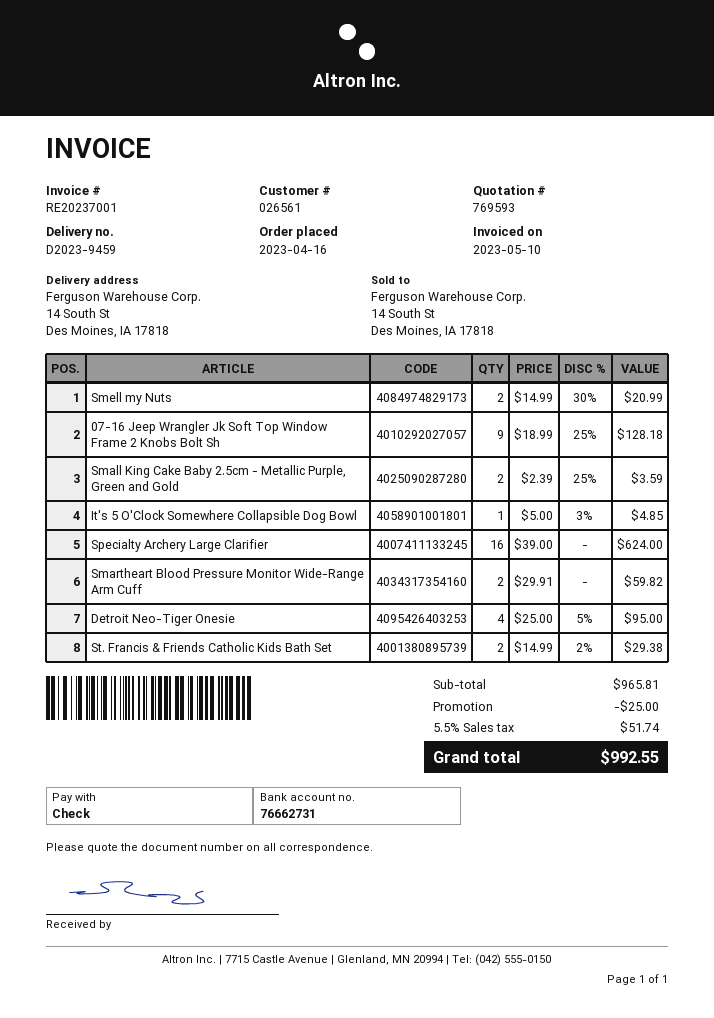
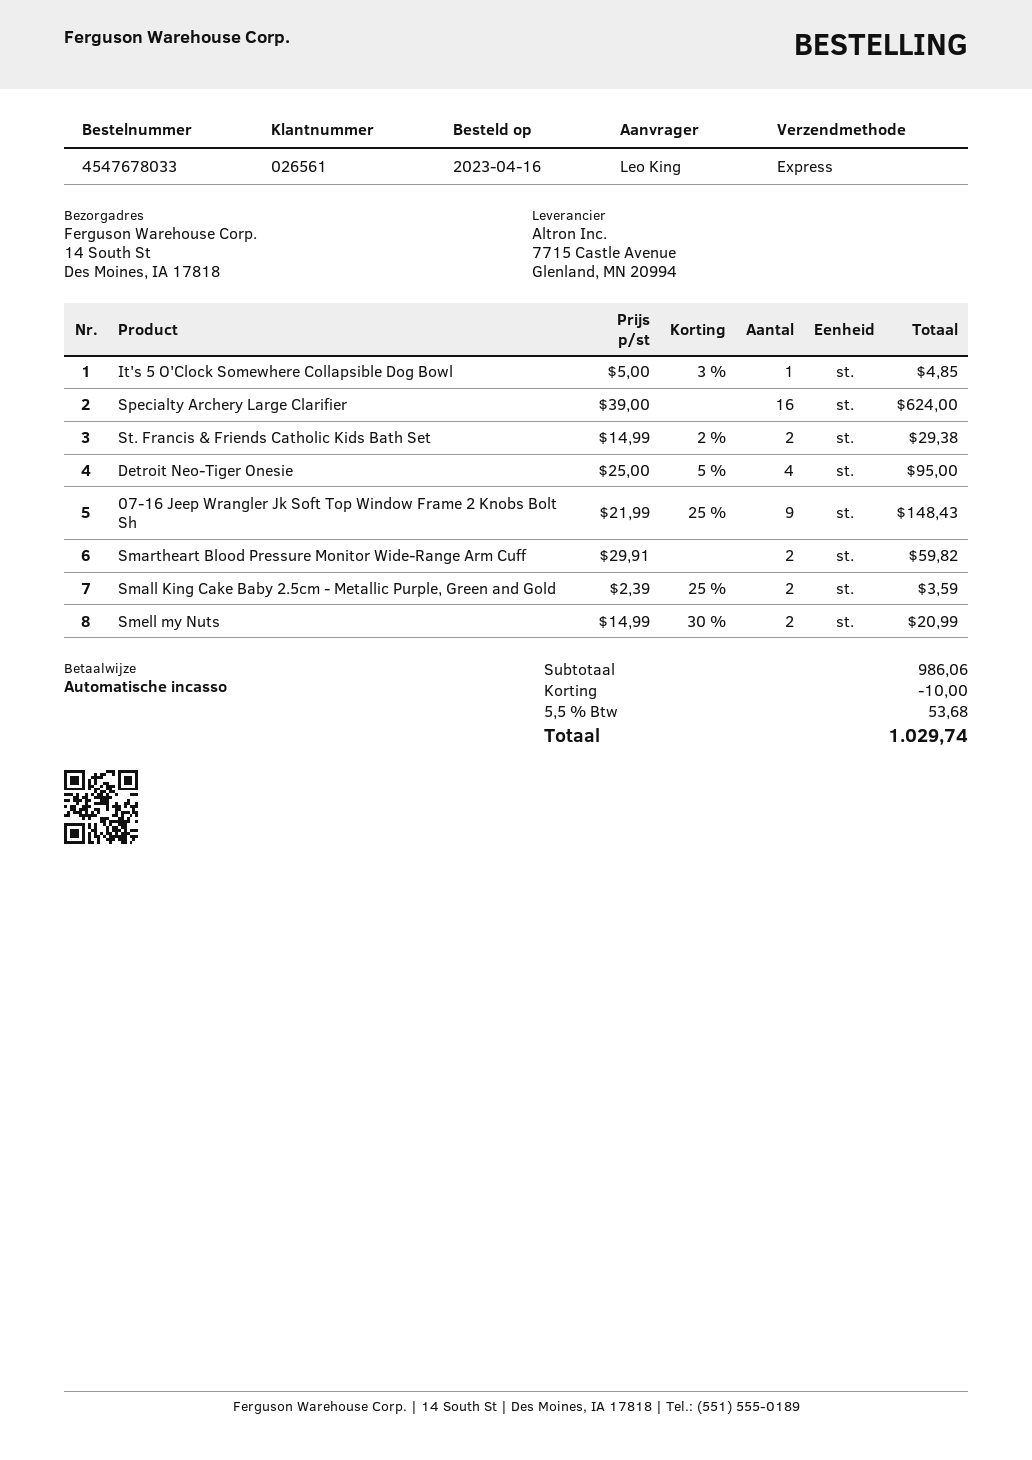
payment method: cheque -> direct debit
07-16 Jeep Wrangler Jk Soft Top Window Frame 2 Knobs Bolt Sh: 9 x 18.99 - 25% = 128.18 -> 9 x 21.99 - 25% = 148.43
subtotal: 965.81 -> 986.06
discount: 25.00 -> 10.00
tax: 5.5% = 51.74 -> 5.5% = 53.68
total: 992.55 -> 1029.74

